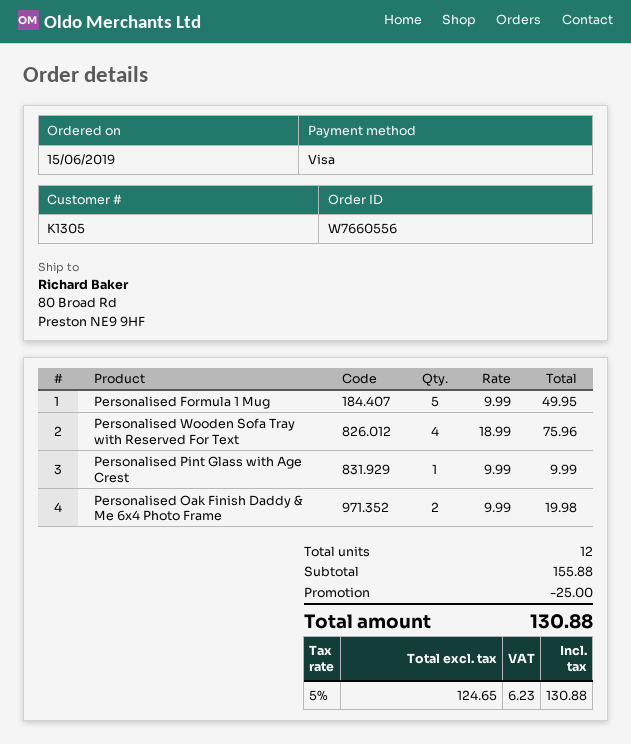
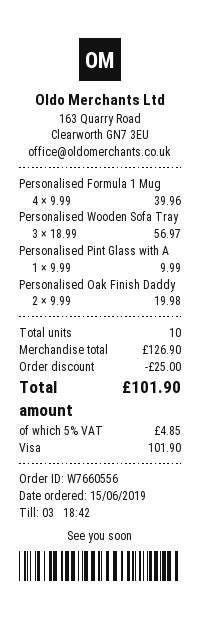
Personalised Formula 1 Mug: 5 x 9.99 = 49.95 -> 4 x 9.99 = 39.96
Personalised Wooden Sofa Tray with Reserved For Text: 4 x 18.99 = 75.96 -> 3 x 18.99 = 56.97
total quantity: 12 -> 10
subtotal: 155.88 -> 126.90
tax: 5% = 6.23 -> 5% = 4.85
total: 130.88 -> 101.90

